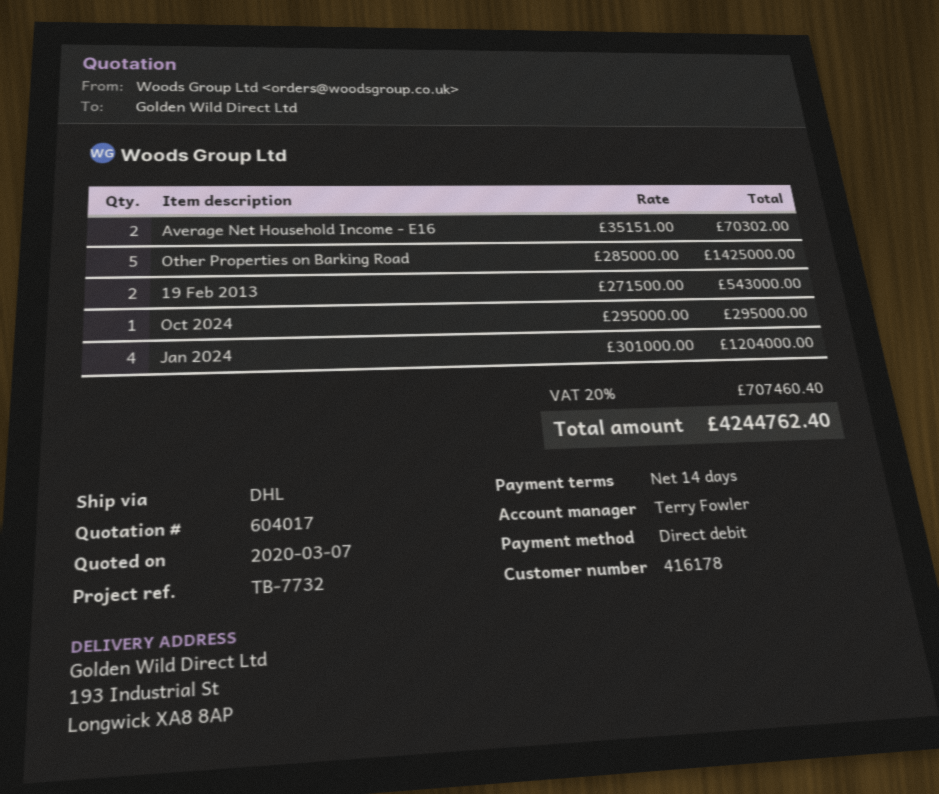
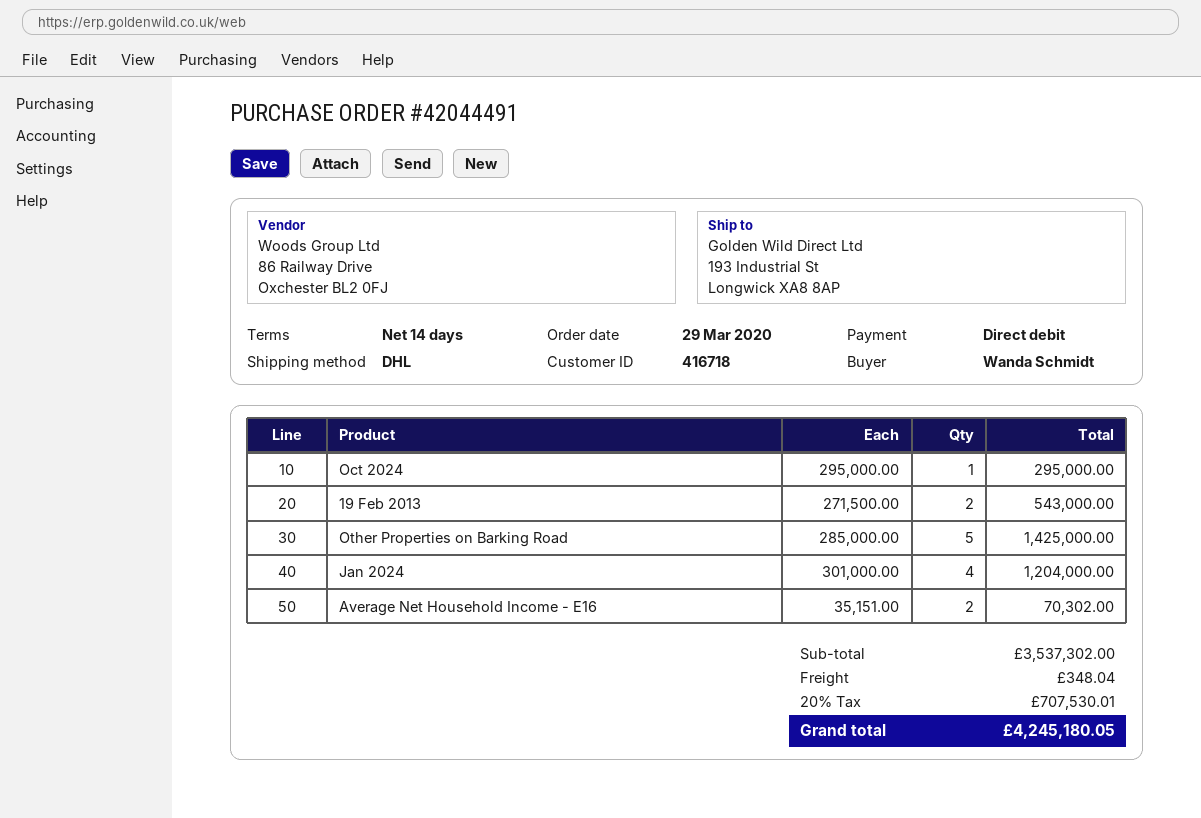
customer number: 416178 -> 416718
shipping: none -> 348.04
tax: 20% = 707460.40 -> 20% = 707530.01
total: 4244762.40 -> 4245180.05

